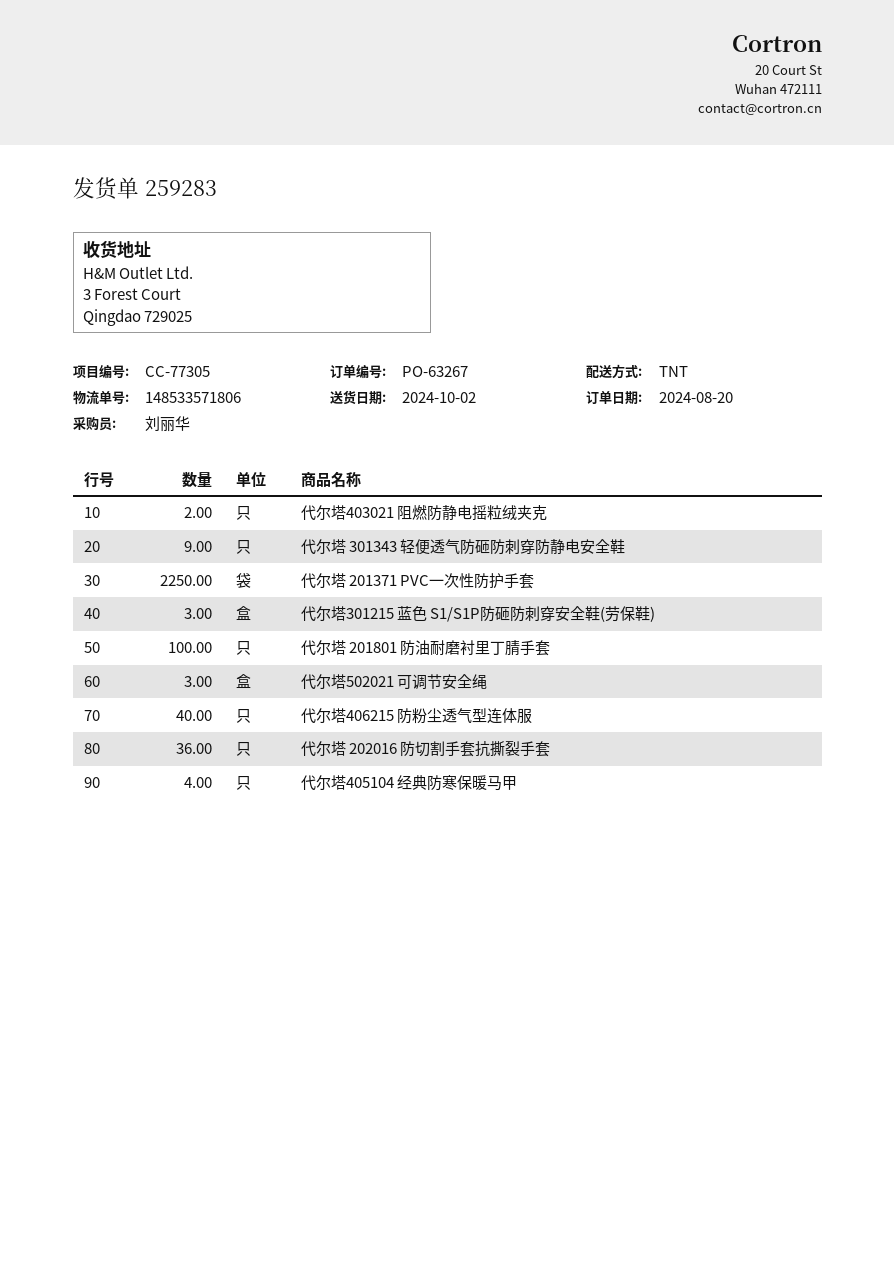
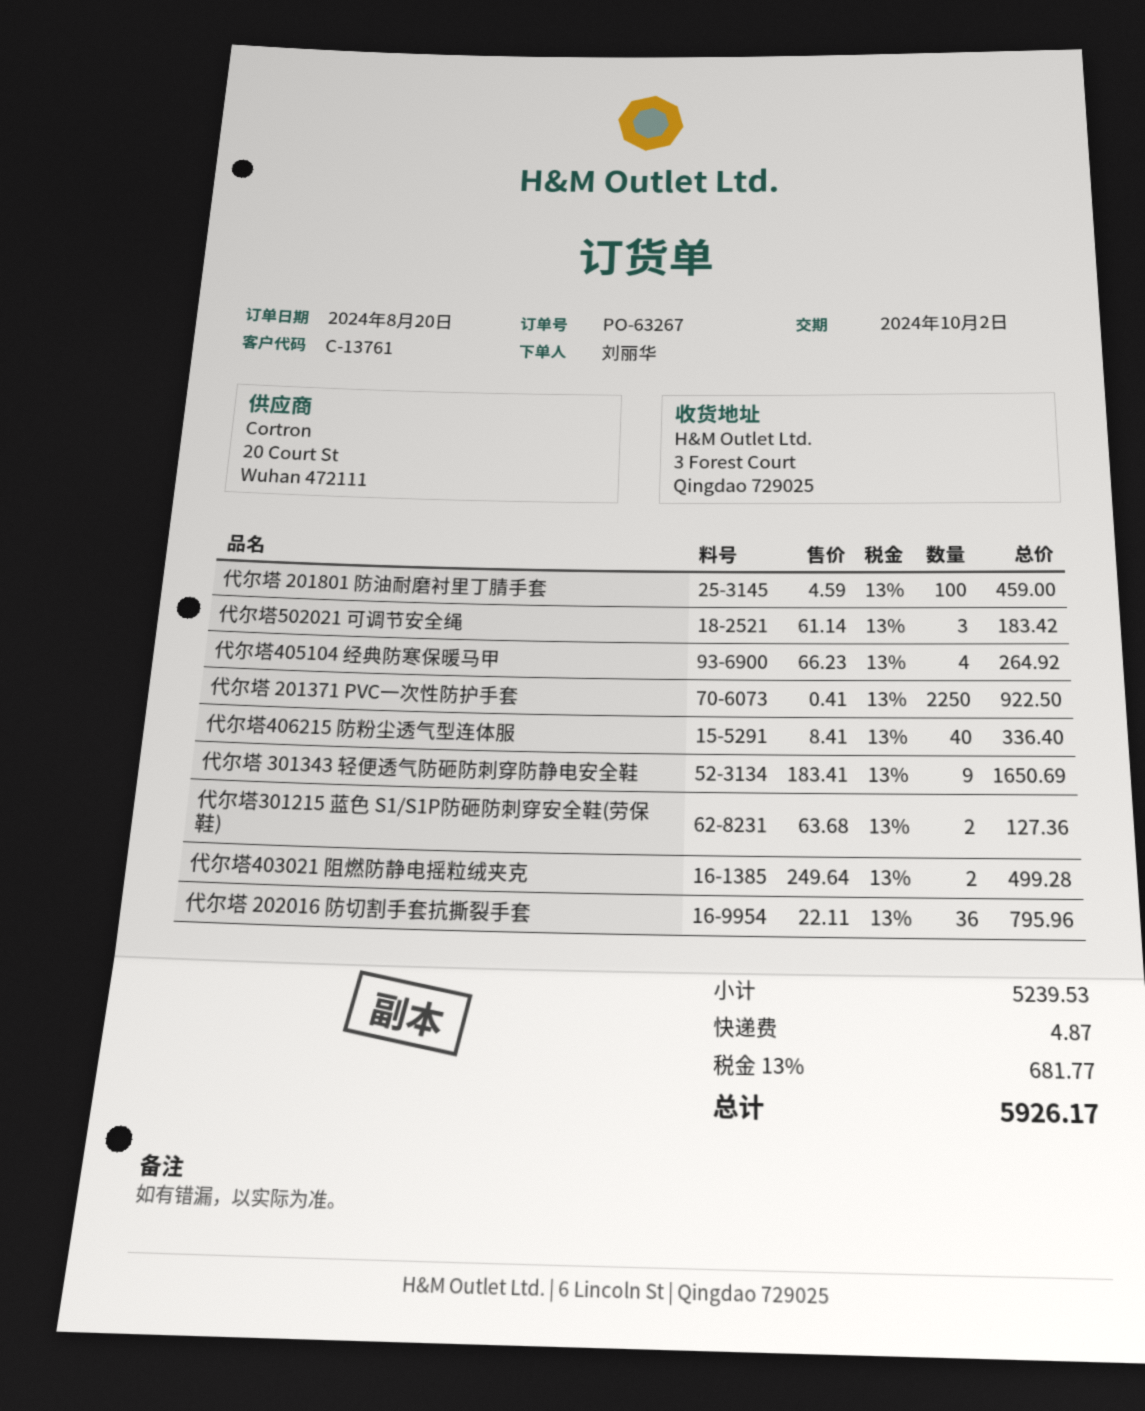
代尔塔301215 蓝色 S1/S1P防砸防刺穿安全鞋(劳保鞋): 3 -> 2

